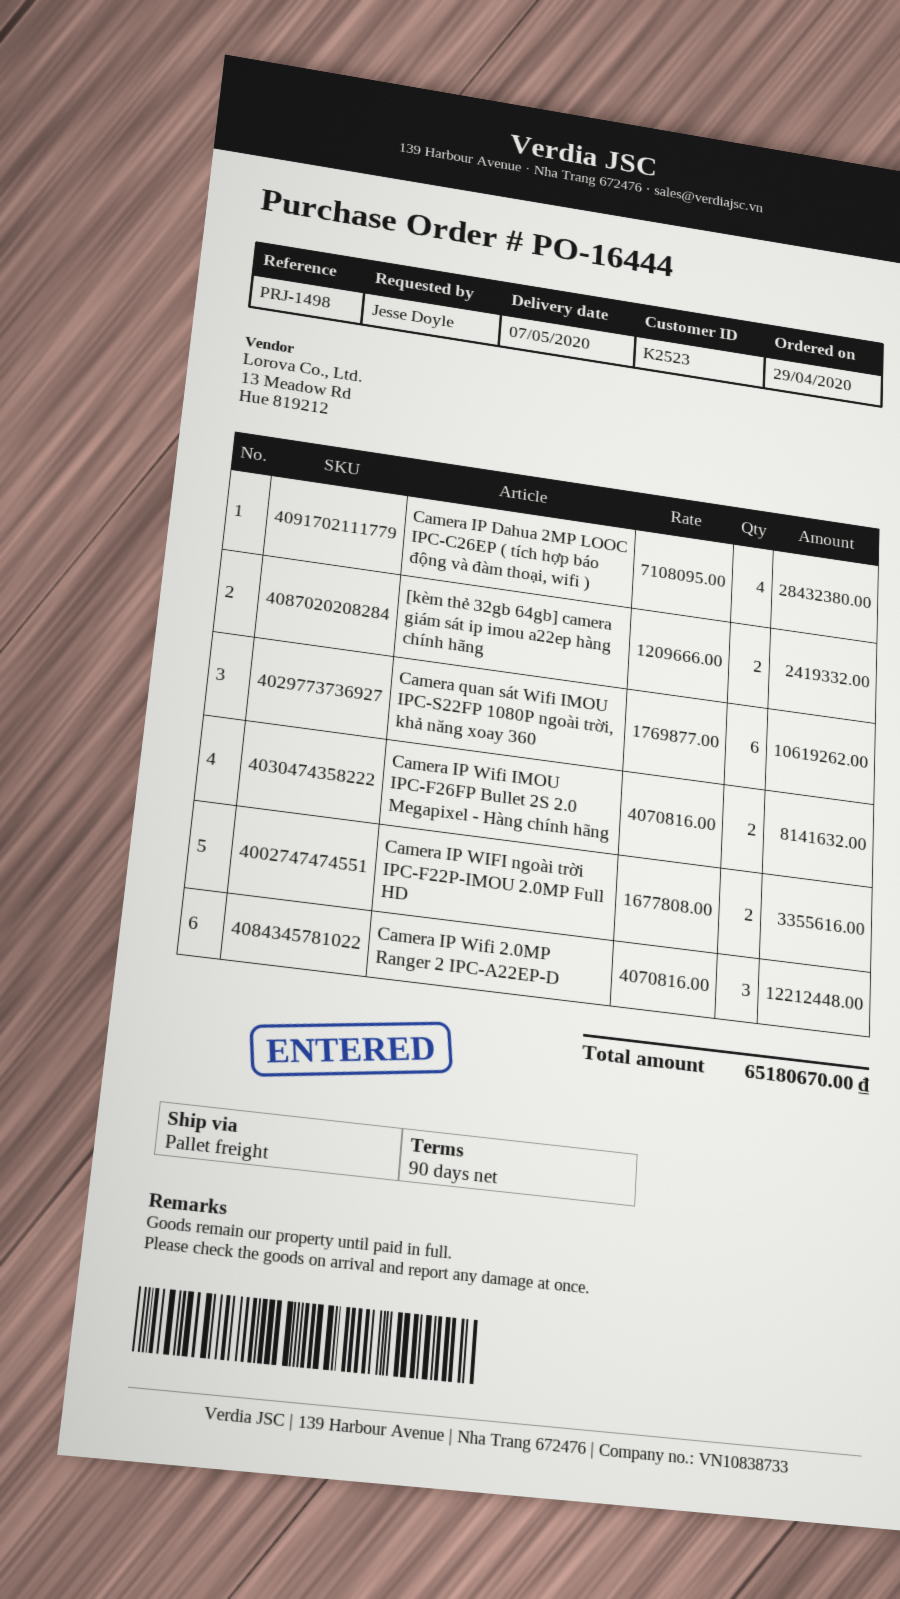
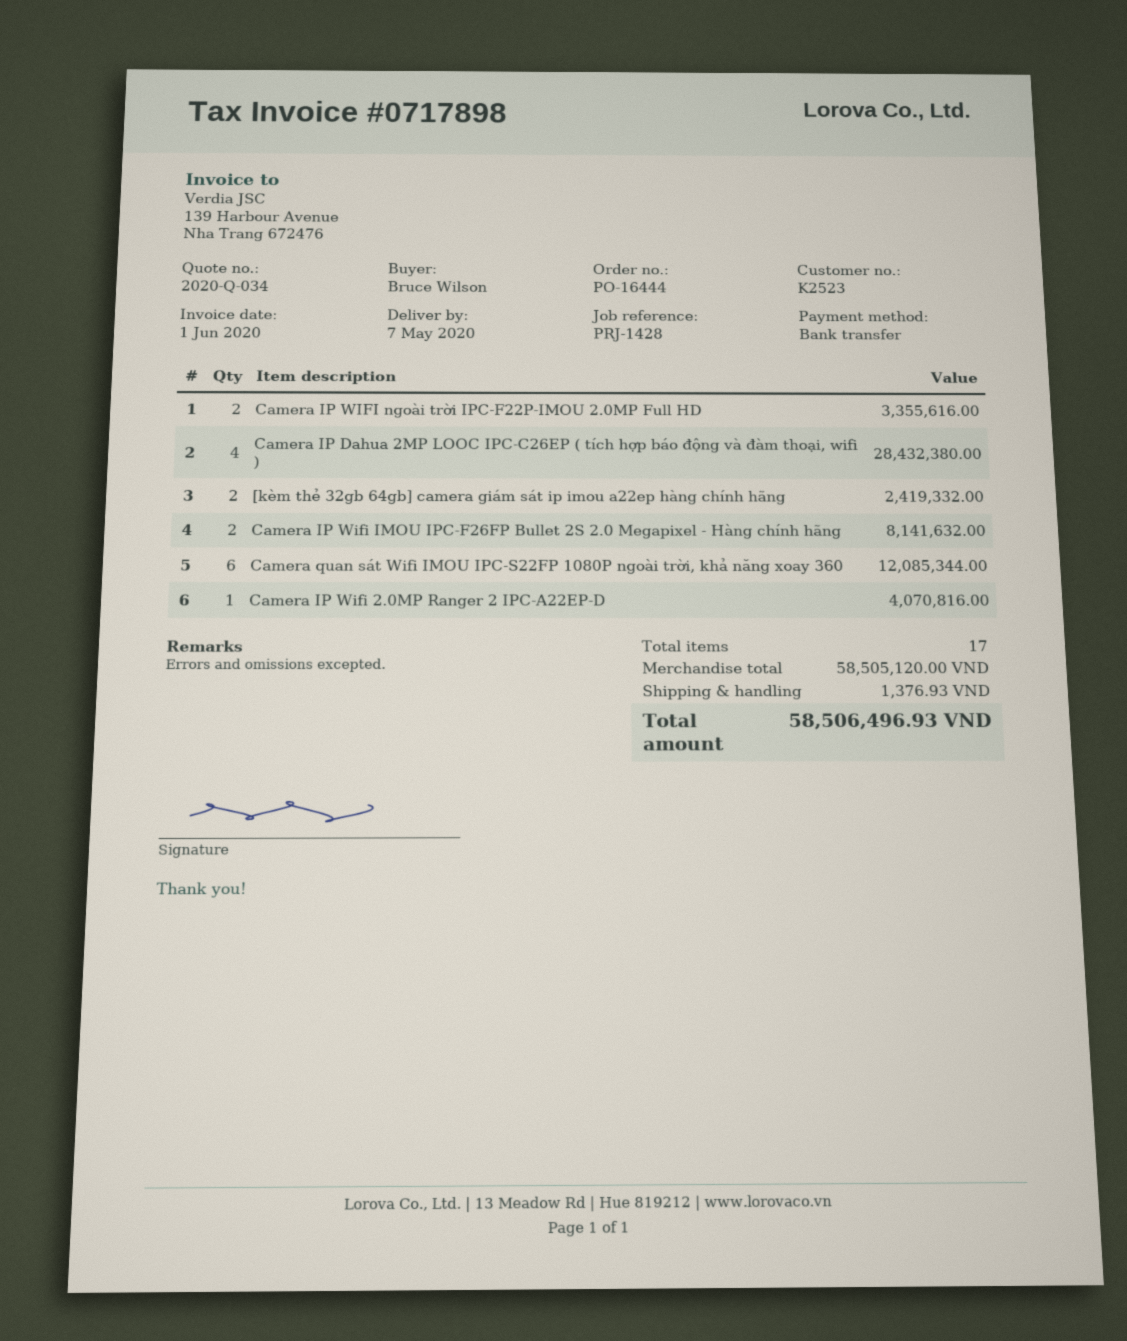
reference: PRJ-1498 -> PRJ-1428
ordered by: Jesse Doyle -> Bruce Wilson
Camera quan sát Wifi IMOU IPC-S22FP 1080P ngoài trời, khả năng xoay 360: 6 for 10619262.00 -> 6 for 12085344.00
Camera IP Wifi 2.0MP Ranger 2 IPC-A22EP-D: 3 for 12212448.00 -> 1 for 4070816.00
shipping: none -> 1376.93
total: 65180670.00 -> 58506496.93

